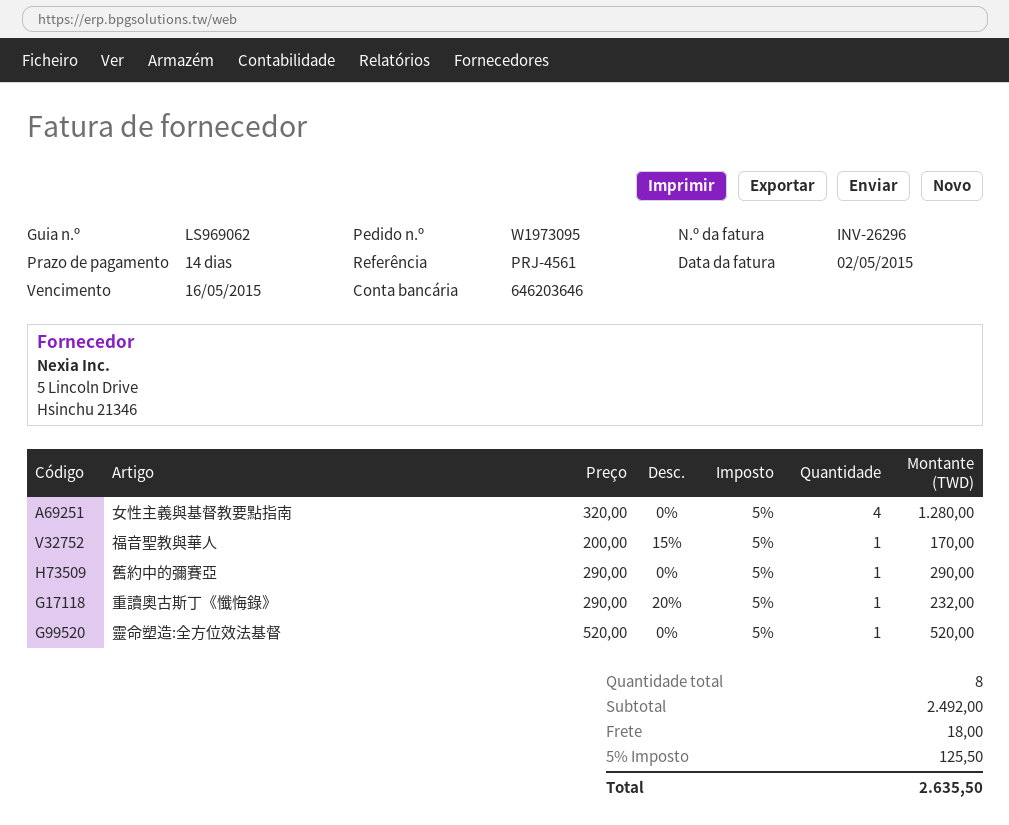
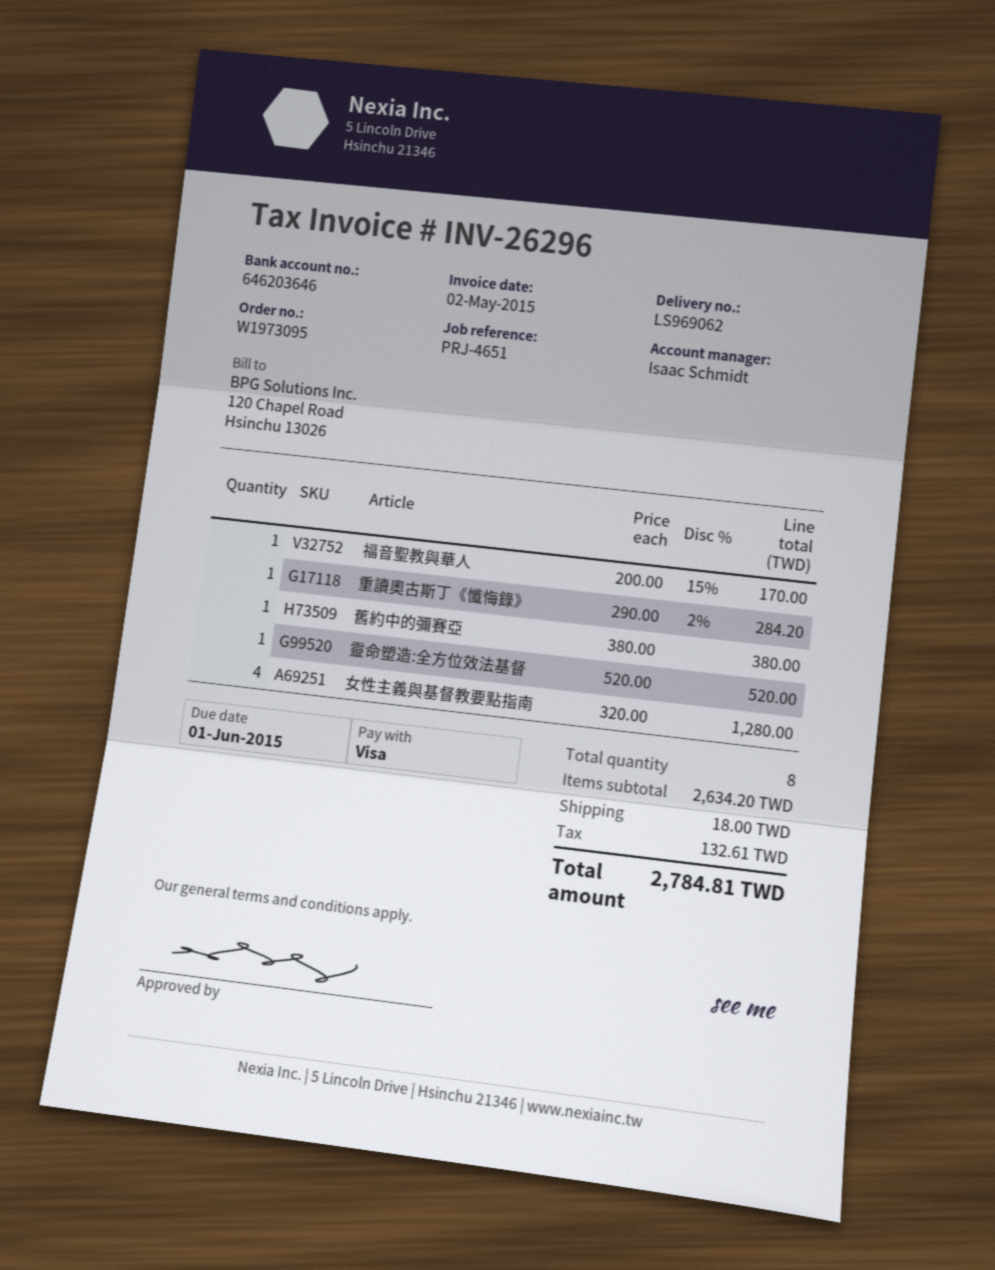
due date: 2015-05-16 -> 2015-06-01
reference: PRJ-4561 -> PRJ-4651
舊約中的彌賽亞: 1 x 290.00 = 290.00 -> 1 x 380.00 = 380.00
重讀奧古斯丁《懺悔錄》: 1 x 290.00 - 20% = 232.00 -> 1 x 290.00 - 2% = 284.20
subtotal: 2492.00 -> 2634.20
tax: 125.50 -> 132.61
total: 2635.50 -> 2784.81

